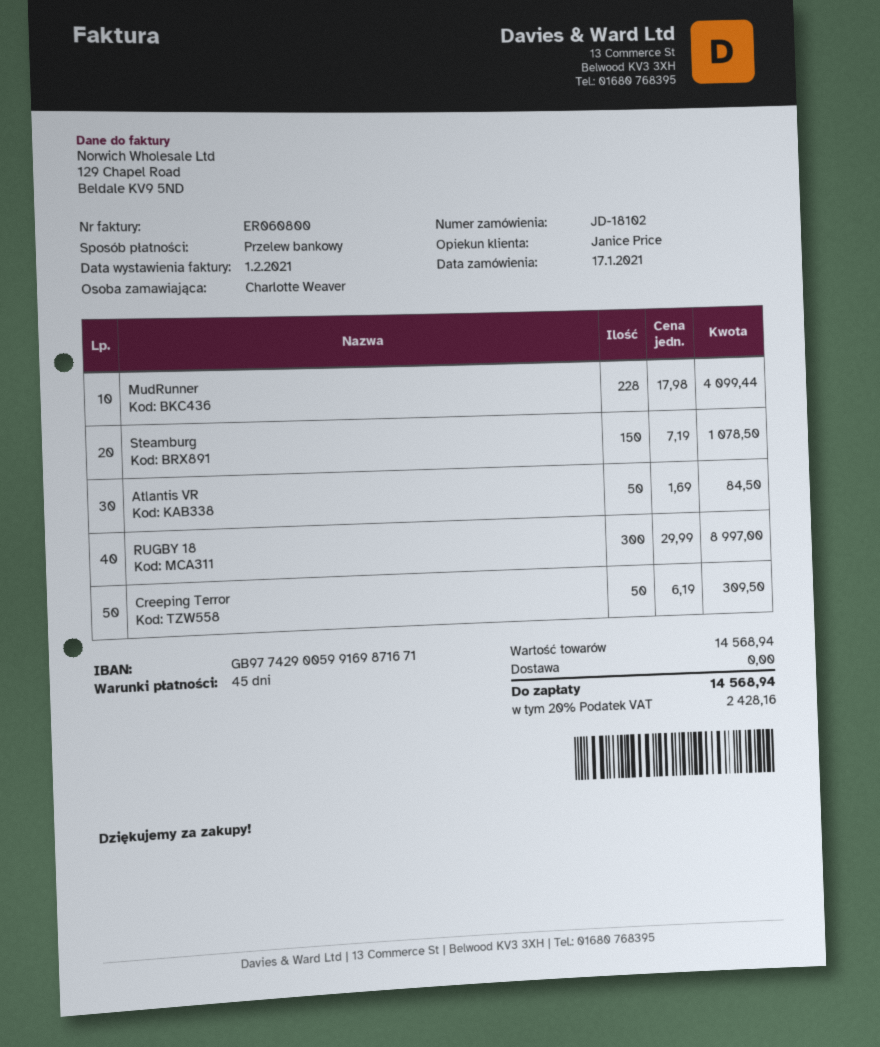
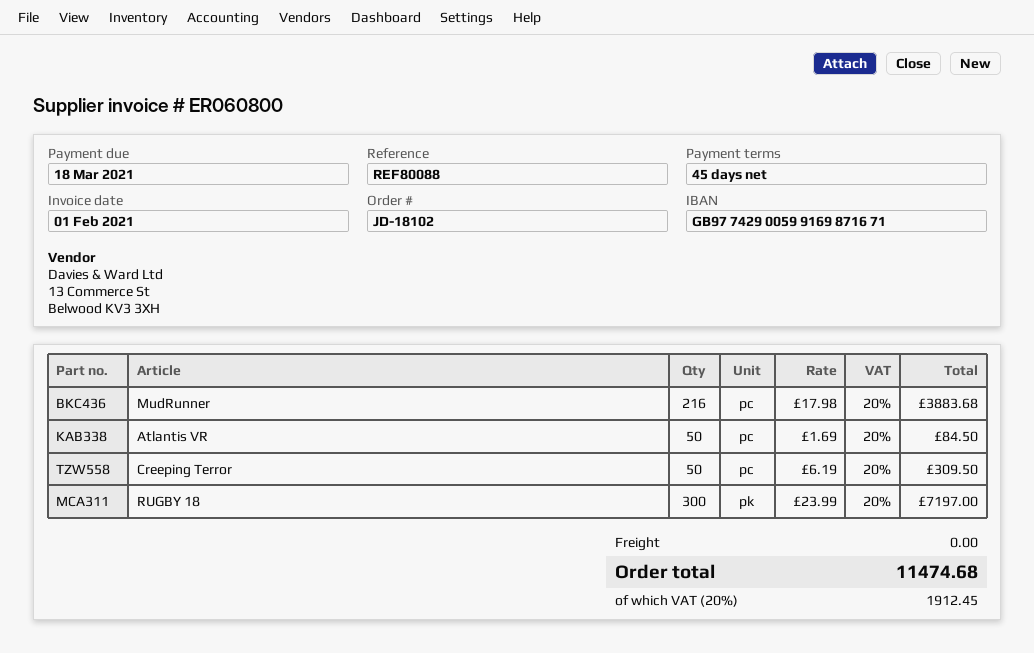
MudRunner: 228 x 17.98 = 4099.44 -> 216 x 17.98 = 3883.68
Steamburg: 150 x 7.19 = 1078.50 -> none
RUGBY 18: 300 x 29.99 = 8997.00 -> 300 x 23.99 = 7197.00
tax: 20% = 2428.16 -> 20% = 1912.45
total: 14568.94 -> 11474.68

